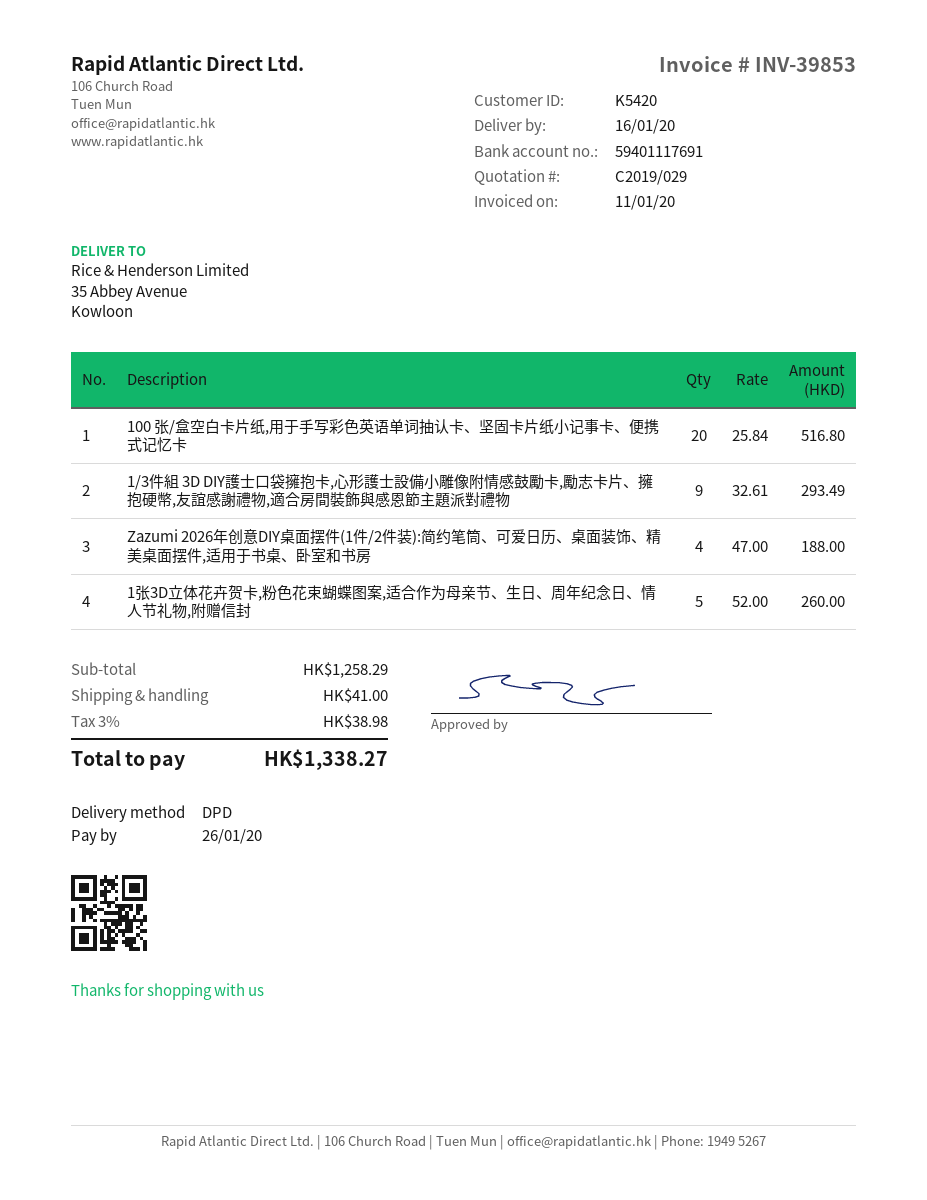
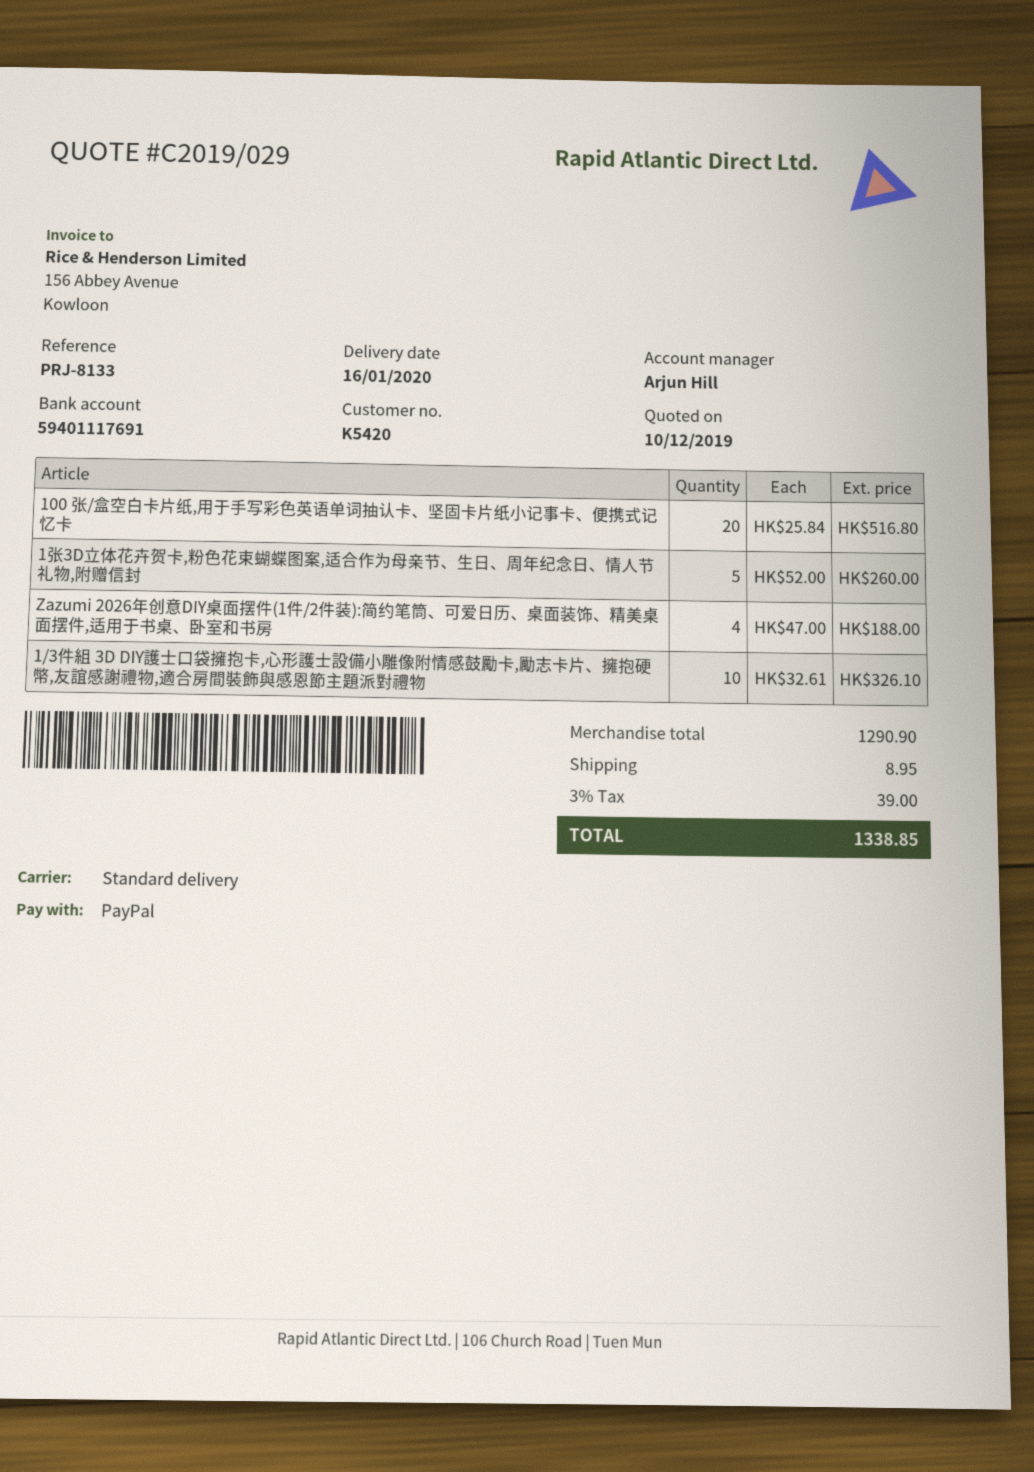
shipping method: DPD -> standard
1/3件組 3D DIY護士口袋擁抱卡,心形護士設備小雕像附情感鼓勵卡,勵志卡片、擁抱硬幣,友誼感謝禮物,適合房間裝飾與感恩節主題派對禮物: 9 x 32.61 = 293.49 -> 10 x 32.61 = 326.10
subtotal: 1258.29 -> 1290.90
shipping: 41.00 -> 8.95
tax: 3% = 38.98 -> 3% = 39.00
total: 1338.27 -> 1338.85

